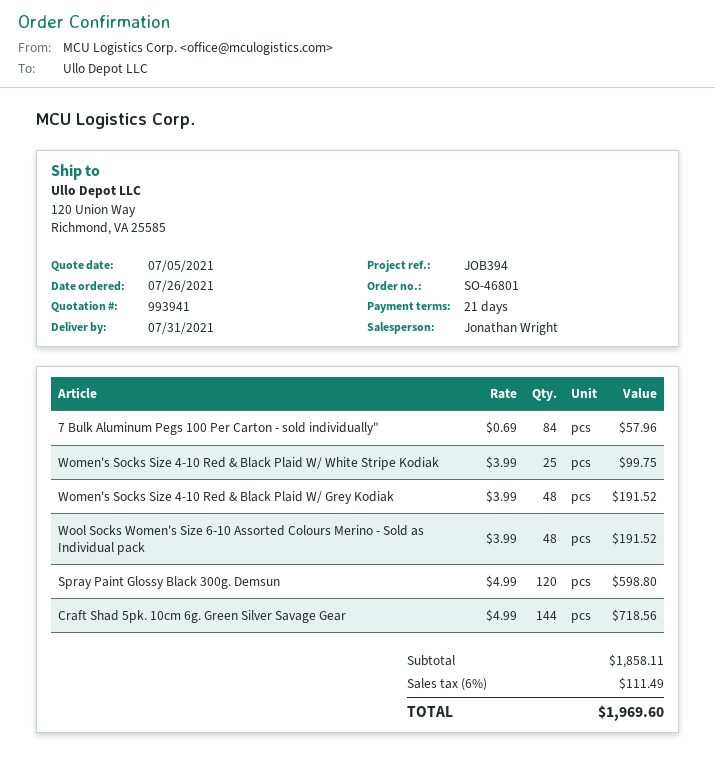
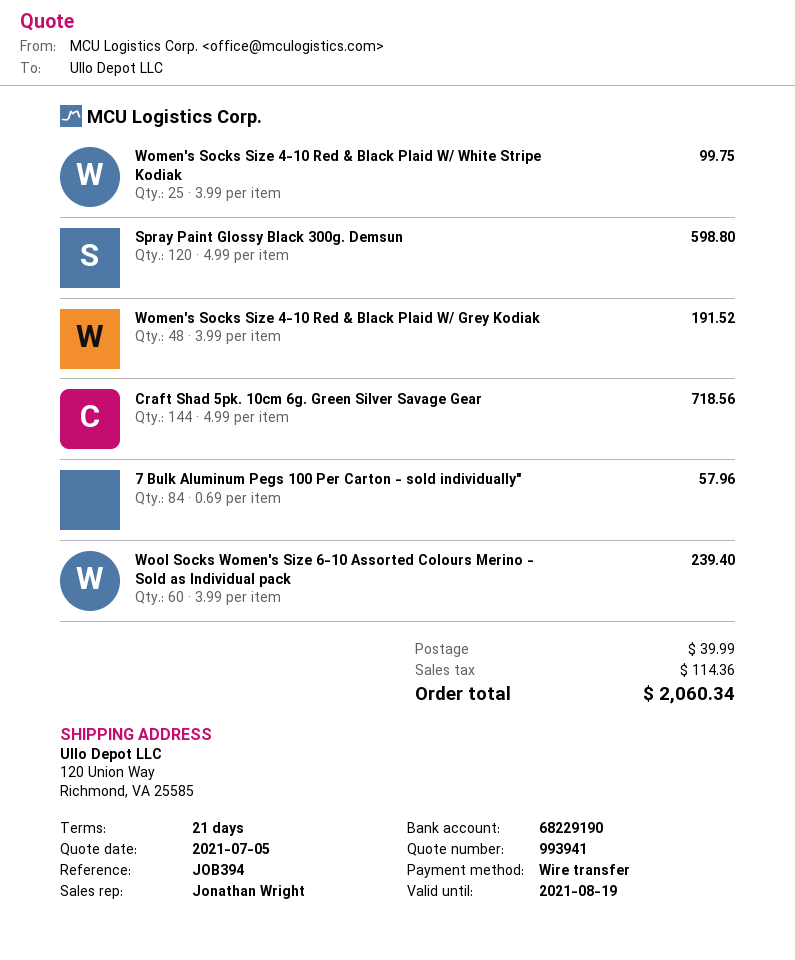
Wool Socks Women's Size 6-10 Assorted Colours Merino - Sold as Individual pack: 48 x 3.99 = 191.52 -> 60 x 3.99 = 239.40
shipping: none -> 39.99
tax: 111.49 -> 114.36
total: 1969.60 -> 2060.34

